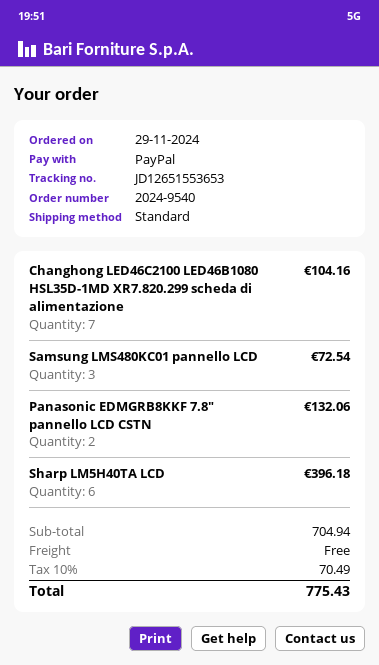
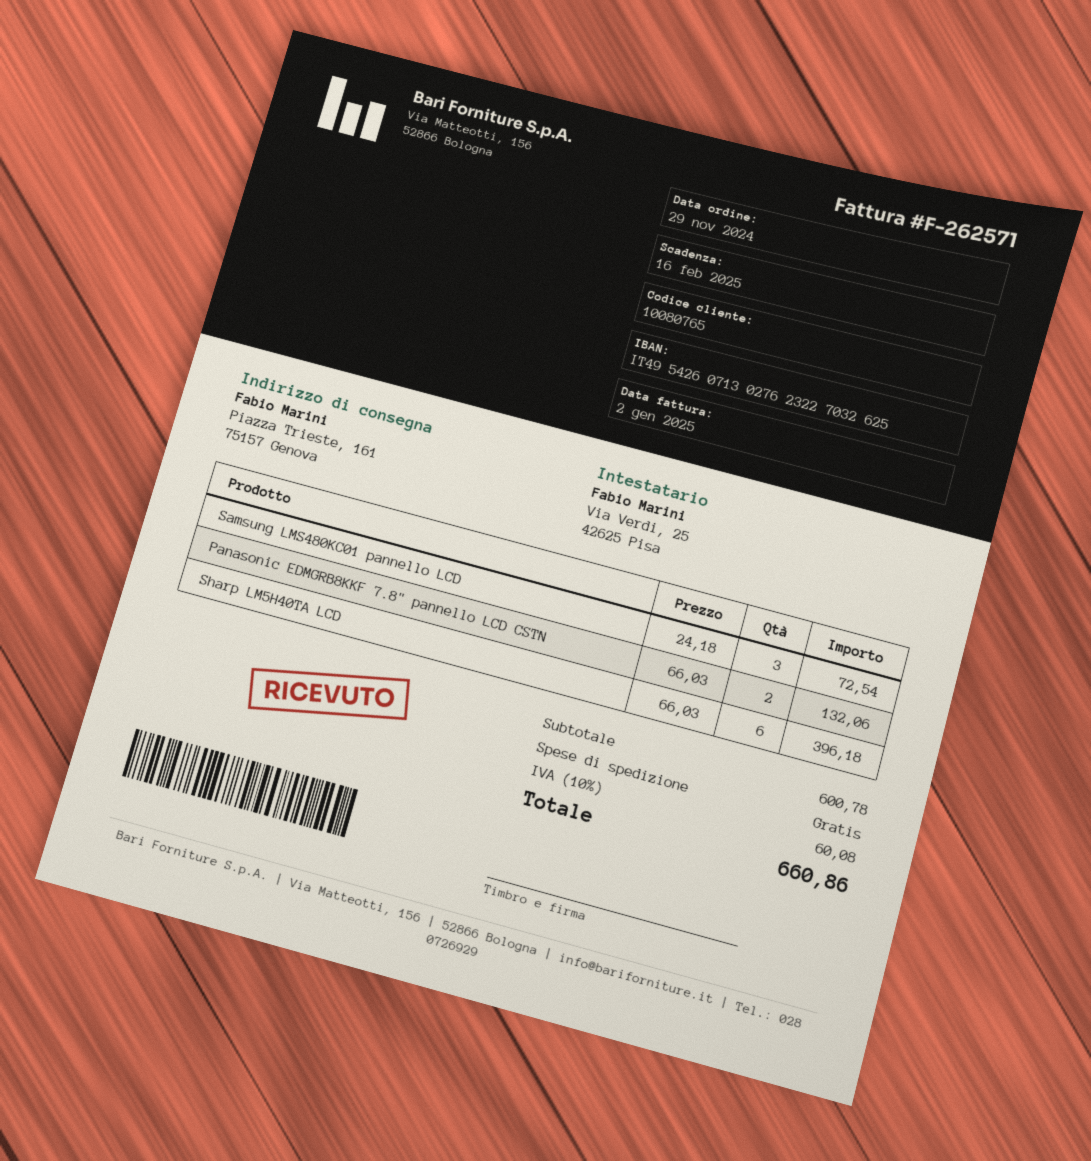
Changhong LED46C2100 LED46B1080 HSL35D-1MD XR7.820.299 scheda di alimentazione: 7 for 104.16 -> none
subtotal: 704.94 -> 600.78
tax: 10% = 70.49 -> 10% = 60.08
total: 775.43 -> 660.86

